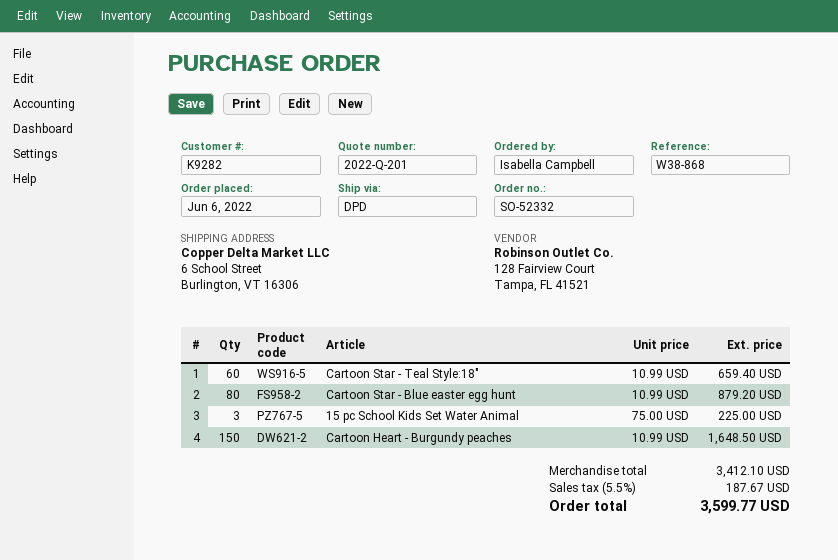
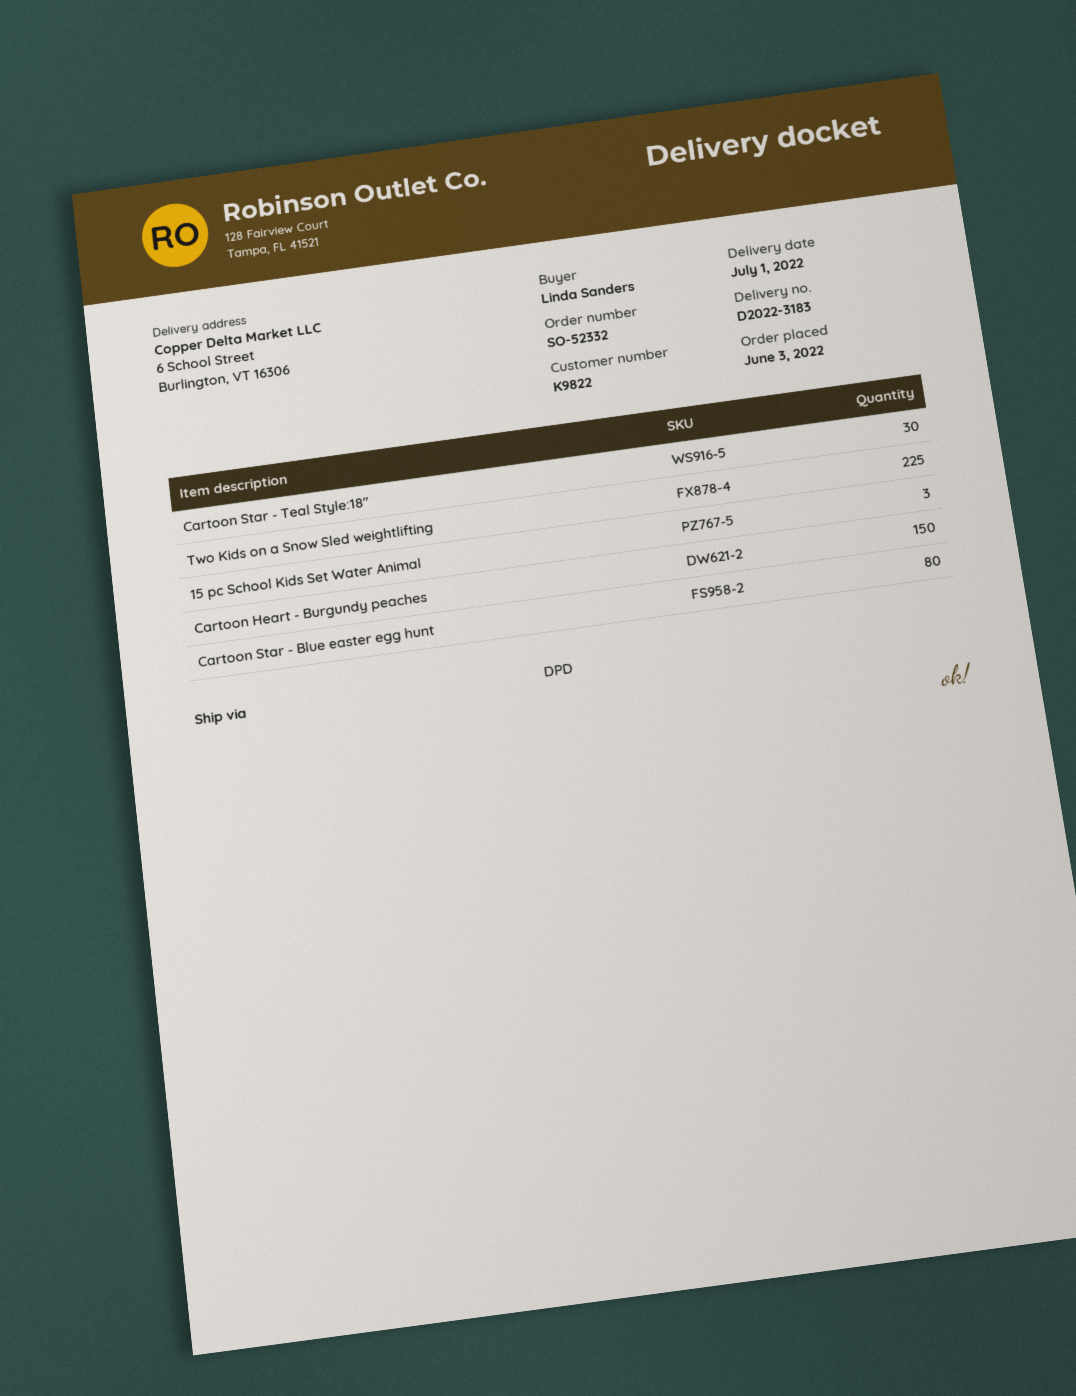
order date: 2022-06-06 -> 2022-06-03
customer number: K9282 -> K9822
ordered by: Isabella Campbell -> Linda Sanders
Cartoon Star - Teal Style:18": 60 -> 30
Two Kids on a Snow Sled weightlifting: none -> 225

